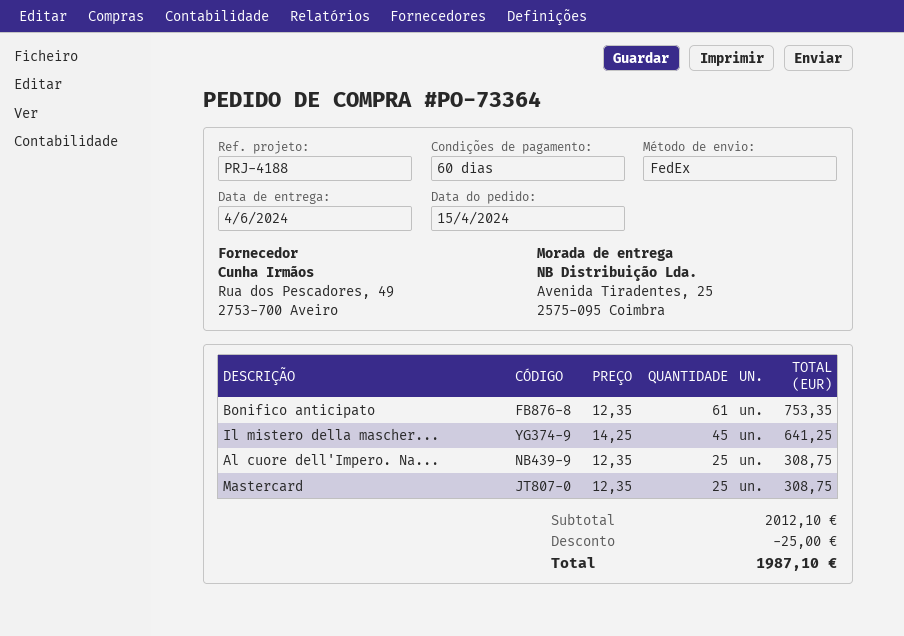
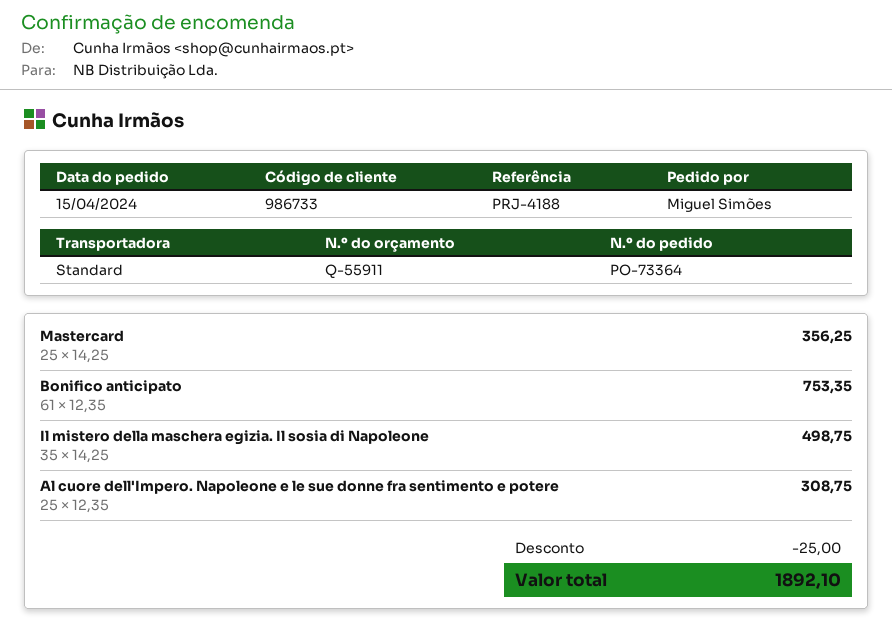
shipping method: FedEx -> standard
Il mistero della mascher...: 45 x 14.25 = 641.25 -> 35 x 14.25 = 498.75
Mastercard: 25 x 12.35 = 308.75 -> 25 x 14.25 = 356.25
total: 1987.10 -> 1892.10

